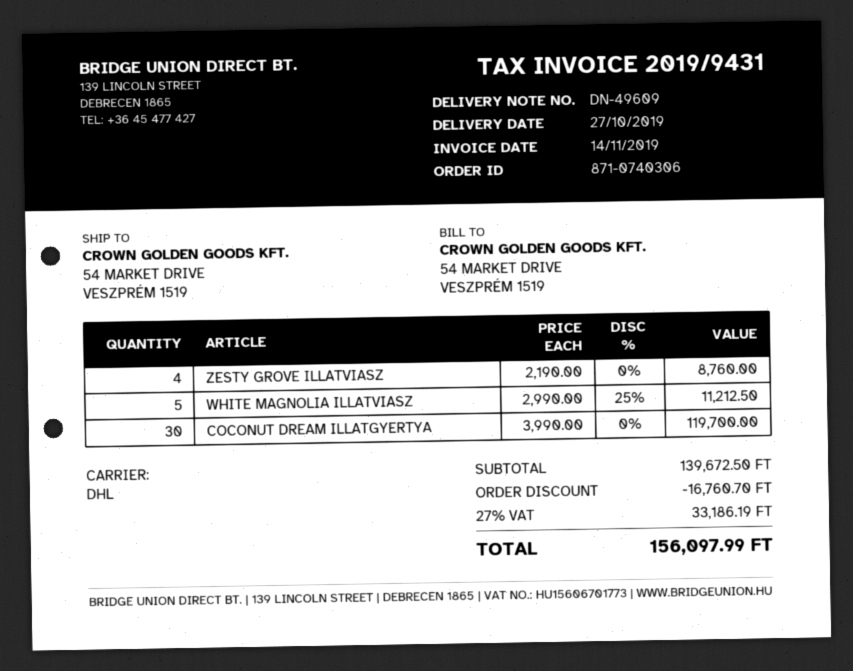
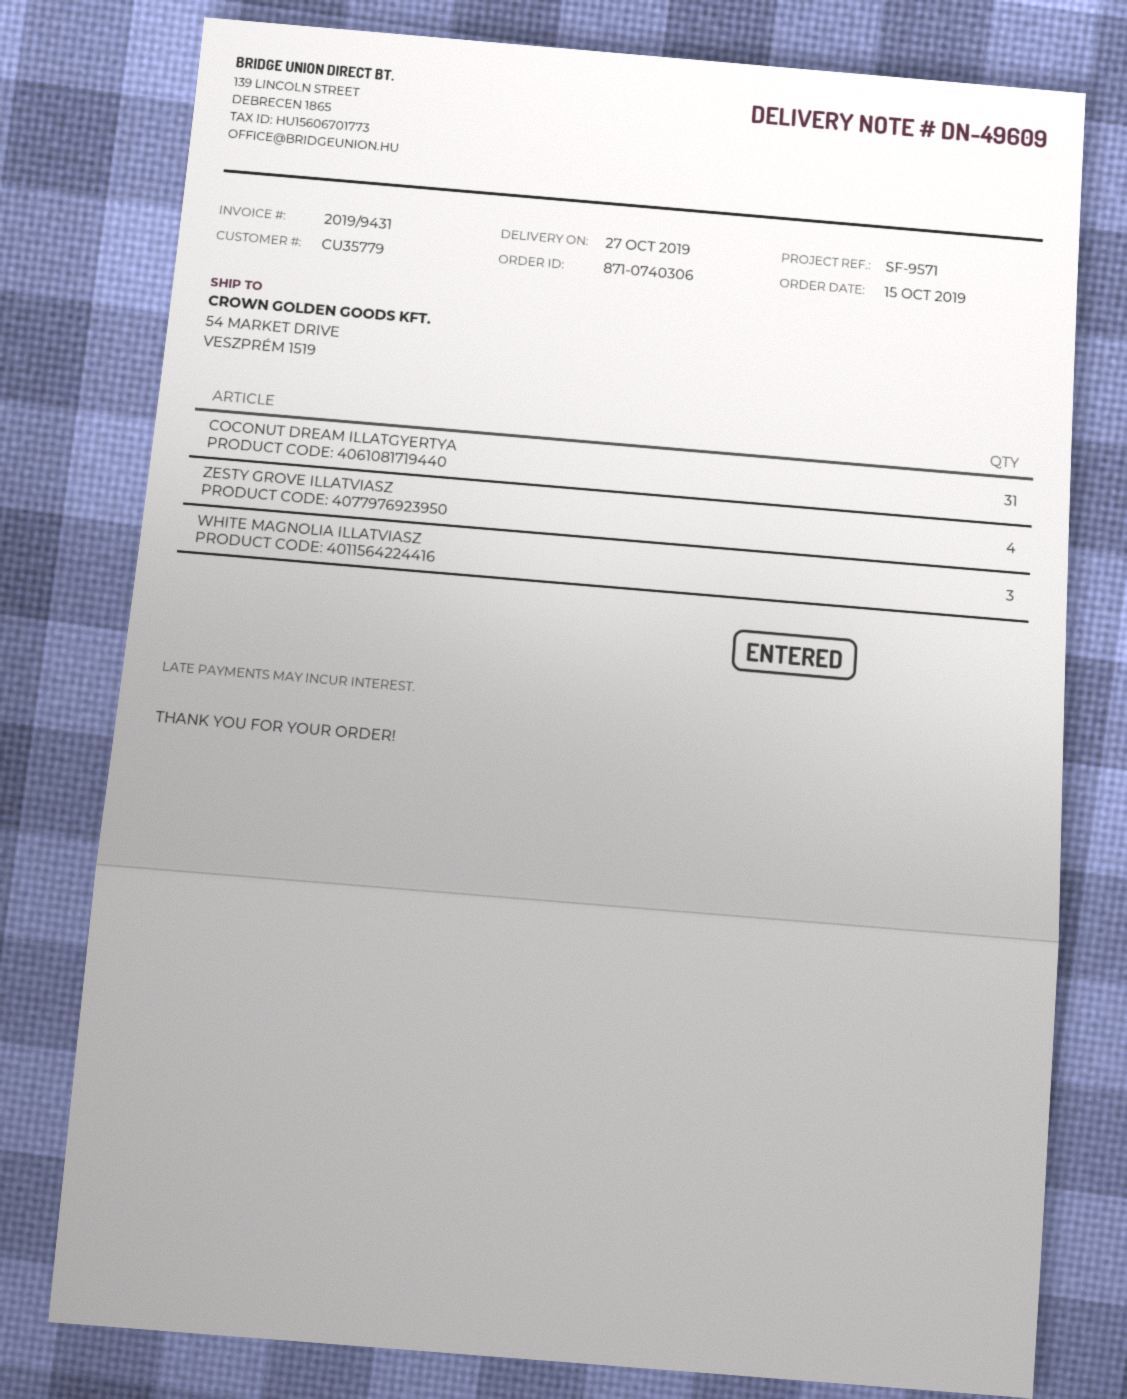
WHITE MAGNOLIA ILLATVIASZ: 5 -> 3
COCONUT DREAM ILLATGYERTYA: 30 -> 31

